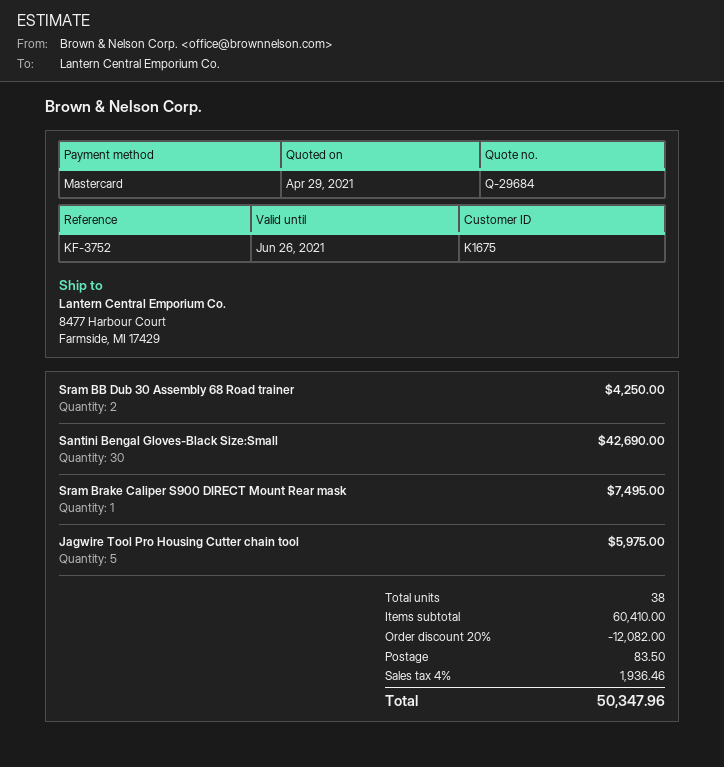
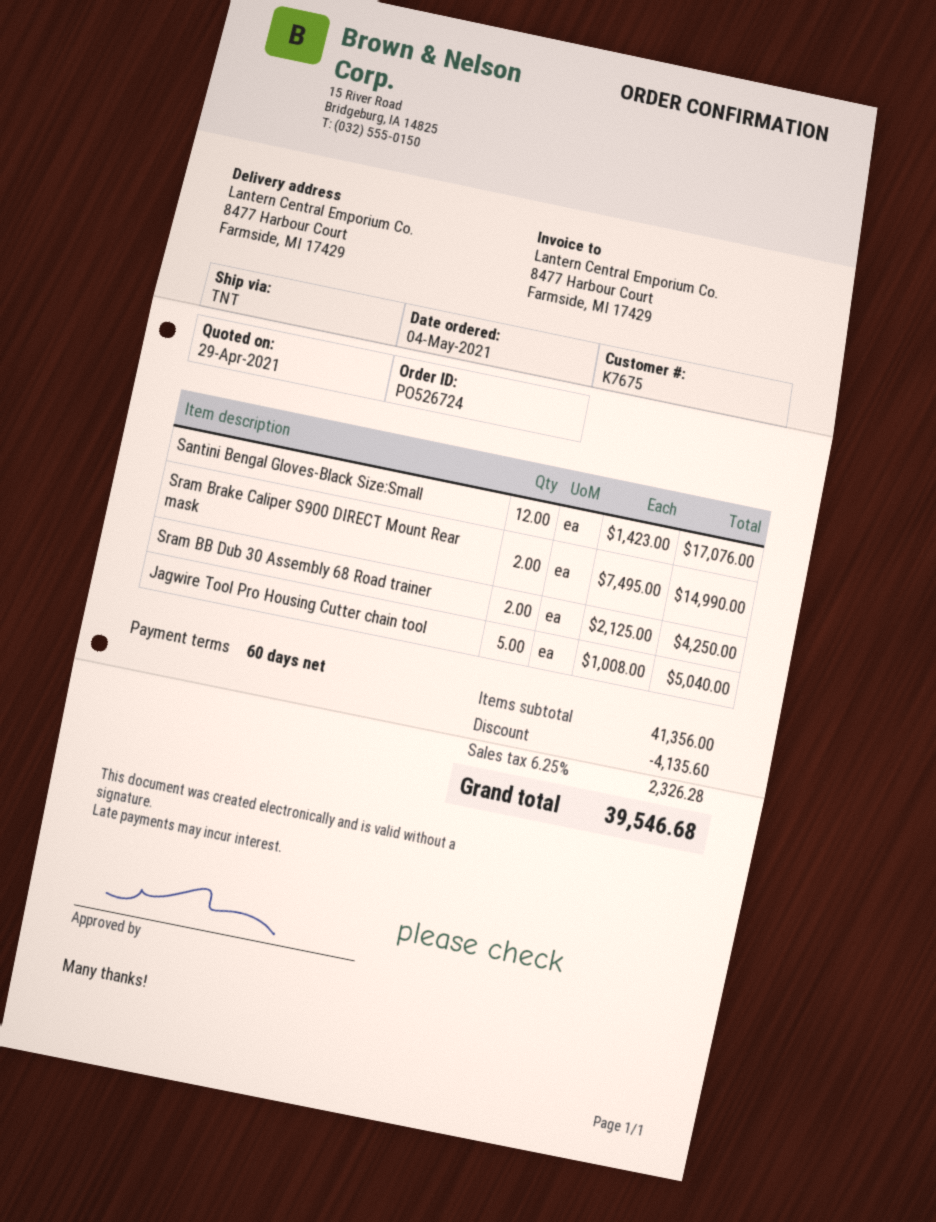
customer number: K1675 -> K7675
Santini Bengal Gloves-Black Size:Small: 30 for 42690.00 -> 12 for 17076.00
Sram Brake Caliper S900 DIRECT Mount Rear mask: 1 for 7495.00 -> 2 for 14990.00
Jagwire Tool Pro Housing Cutter chain tool: 5 for 5975.00 -> 5 for 5040.00
subtotal: 60410.00 -> 41356.00
discount: 12082.00 -> 4135.60
shipping: 83.50 -> none
tax: 4% = 1936.46 -> 6.25% = 2326.28
total: 50347.96 -> 39546.68

